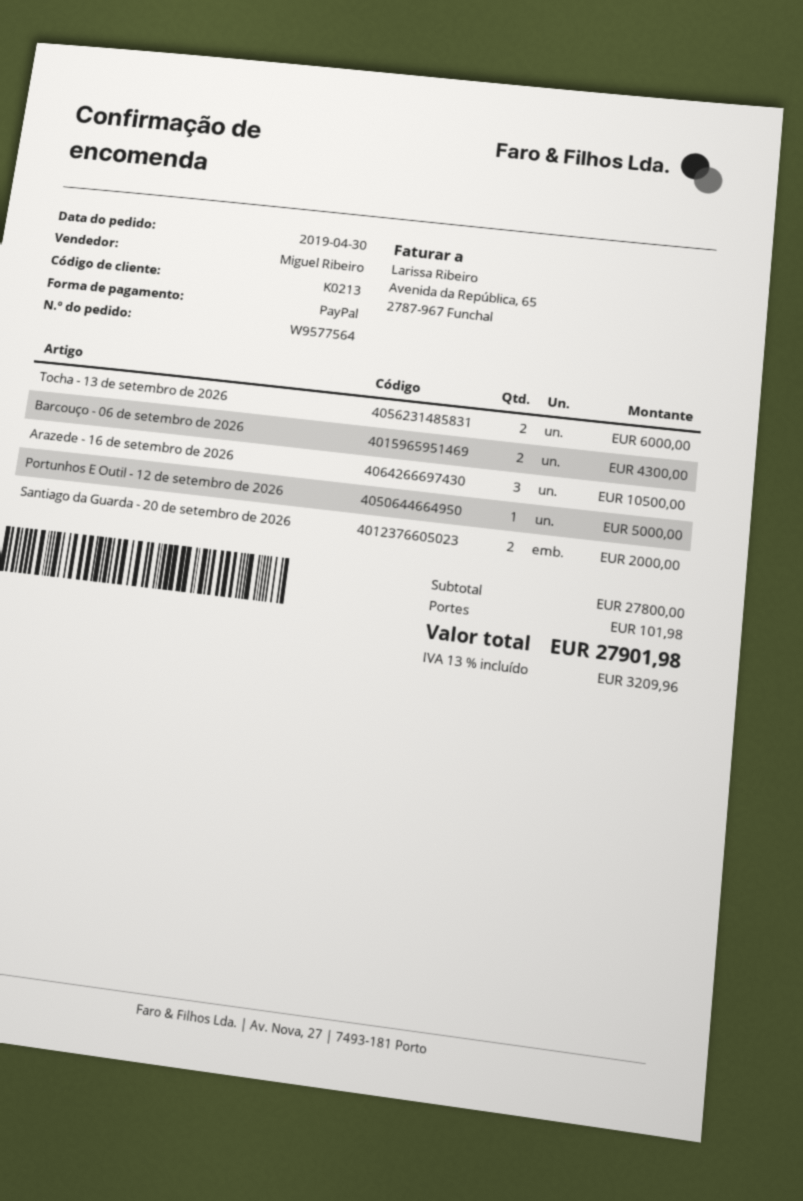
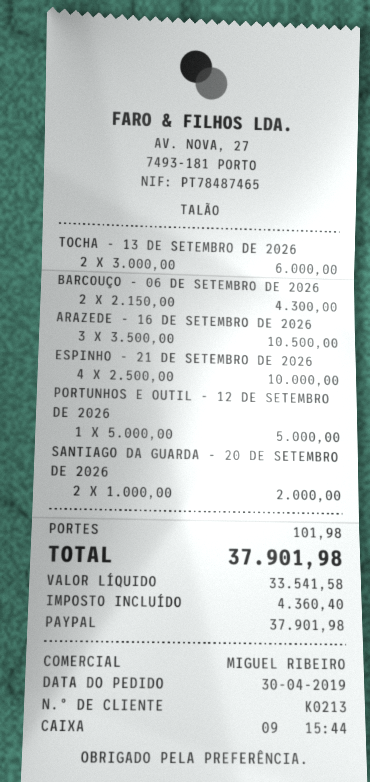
ESPINHO - 21 DE SETEMBRO DE 2026: none -> 4 for 10000.00
tax: 3209.96 -> 4360.40
total: 27901.98 -> 37901.98

